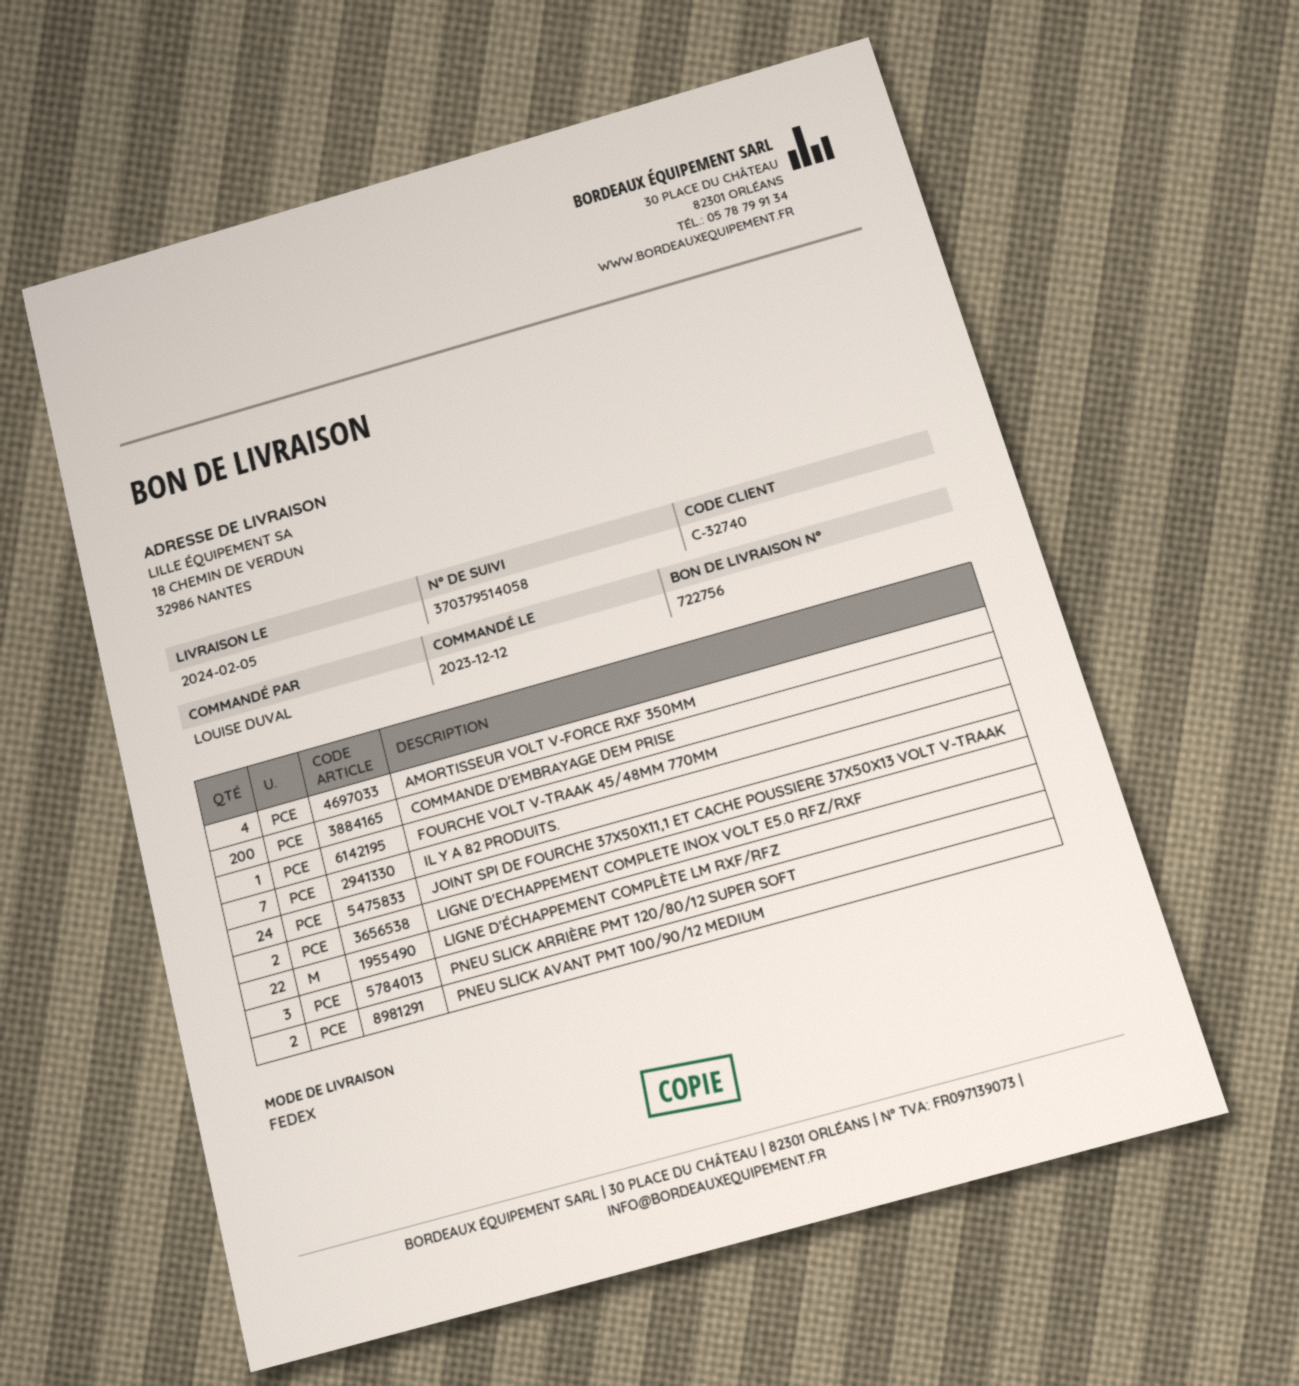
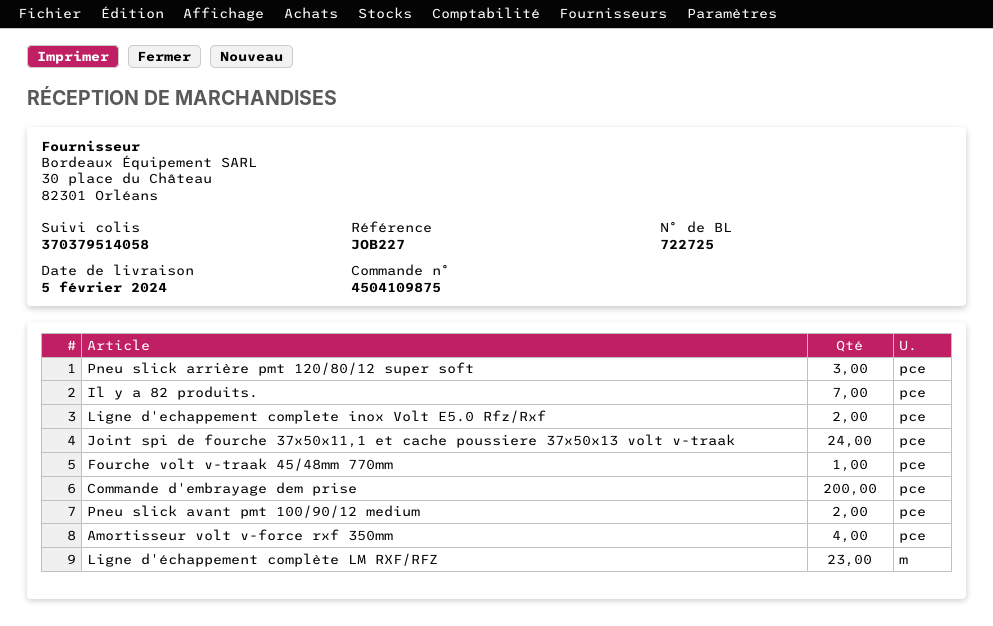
delivery note number: 722756 -> 722725
LIGNE D'ÉCHAPPEMENT COMPLÈTE LM RXF/RFZ: 22 -> 23

